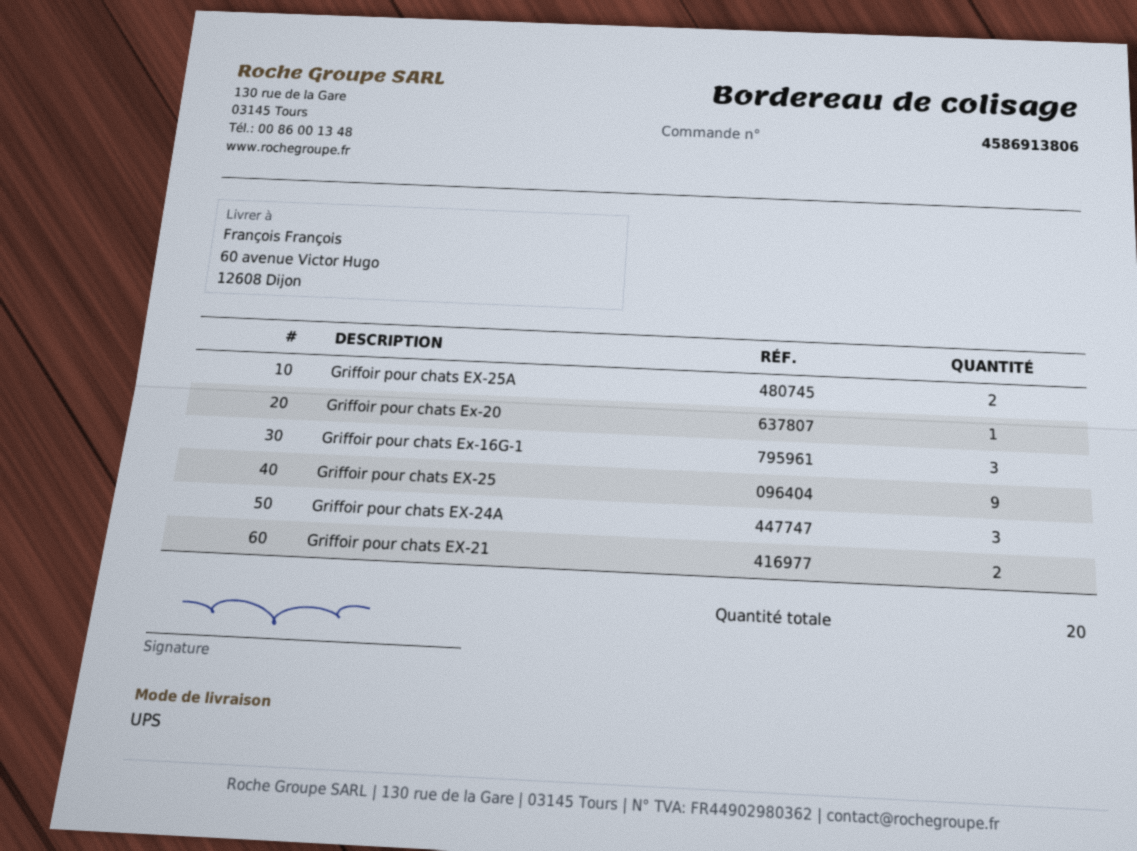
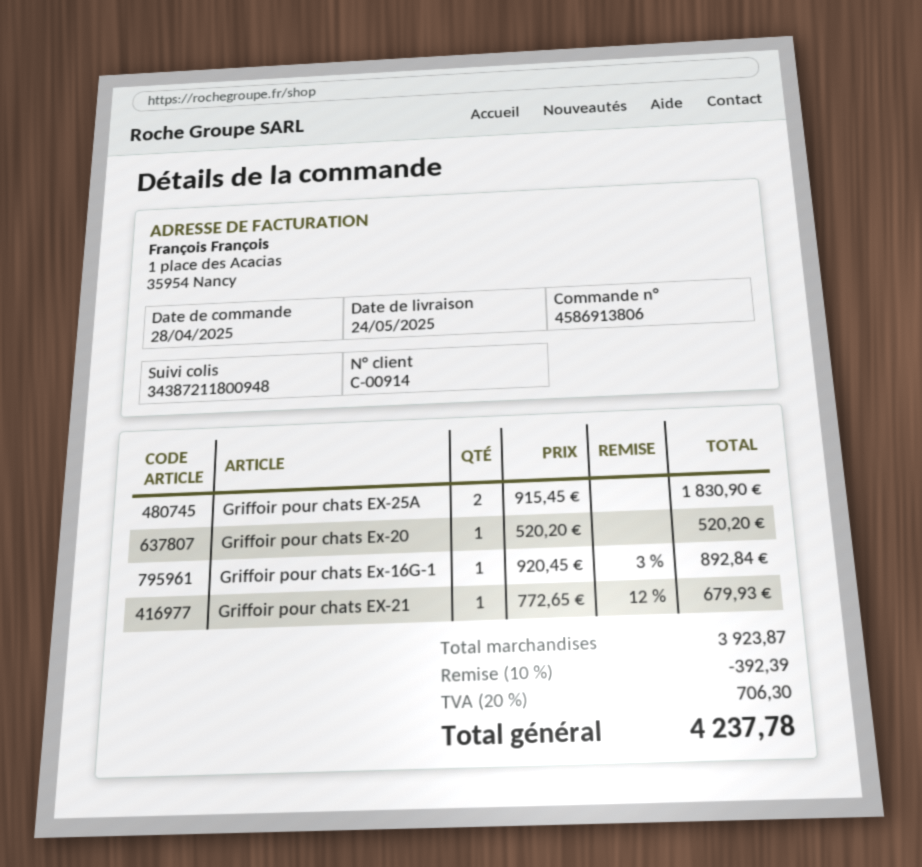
Griffoir pour chats Ex-16G-1: 3 -> 1
Griffoir pour chats EX-25: 9 -> none
Griffoir pour chats EX-24A: 3 -> none
Griffoir pour chats EX-21: 2 -> 1

